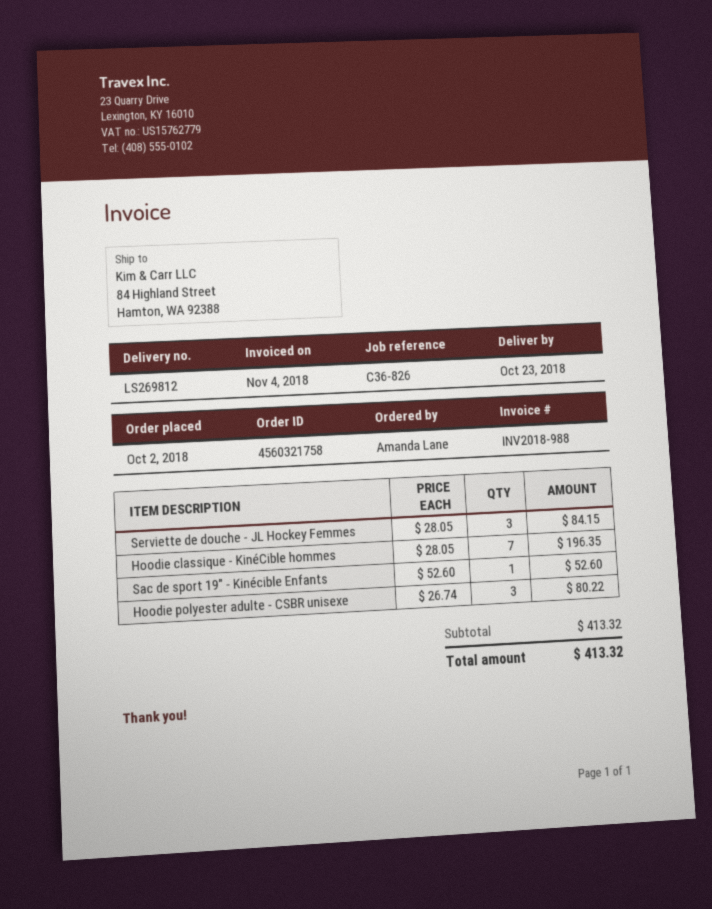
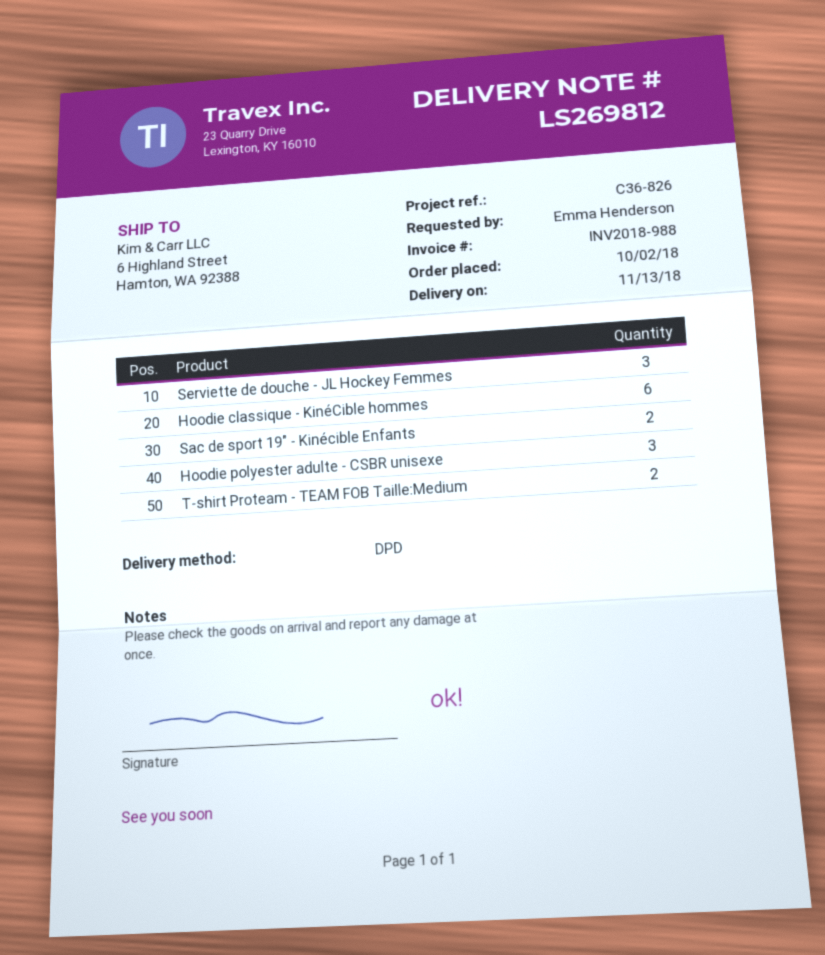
delivery date: 2018-10-23 -> 2018-11-13
ordered by: Amanda Lane -> Emma Henderson
ship to: 84 Highland Street, Hamton, WA 92388 -> 6 Highland Street, Hamton, WA 92388
Hoodie classique - KinéCible hommes: 7 -> 6
Sac de sport 19" - Kinécible Enfants: 1 -> 2
T-shirt Proteam - TEAM FOB Taille:Medium: none -> 2

